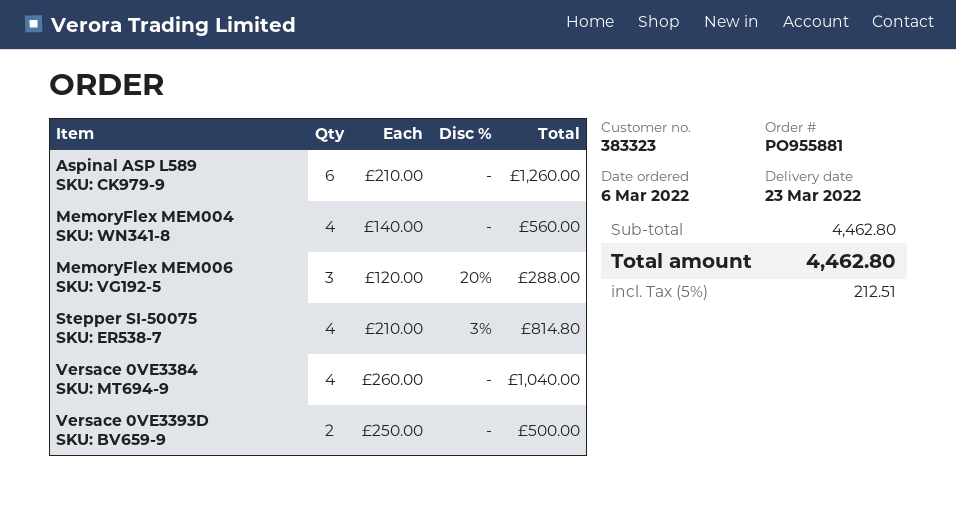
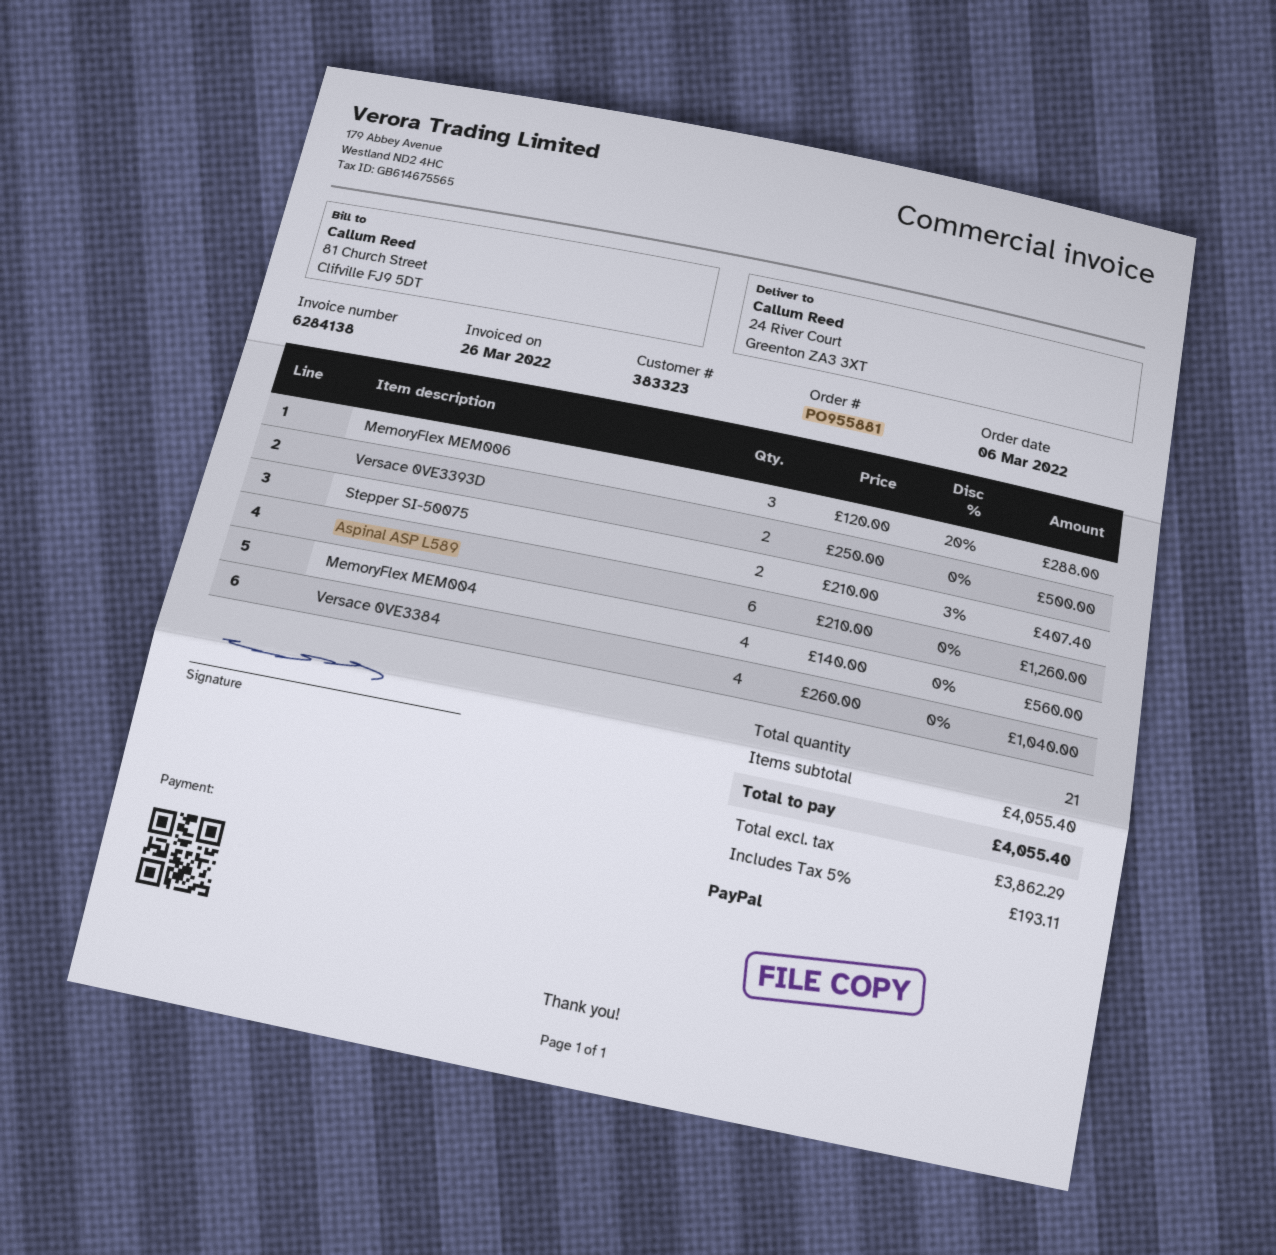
Stepper SI-50075: 4 x 210.00 - 3% = 814.80 -> 2 x 210.00 - 3% = 407.40
subtotal: 4462.80 -> 4055.40
tax: 5% = 212.51 -> 5% = 193.11
total: 4462.80 -> 4055.40

